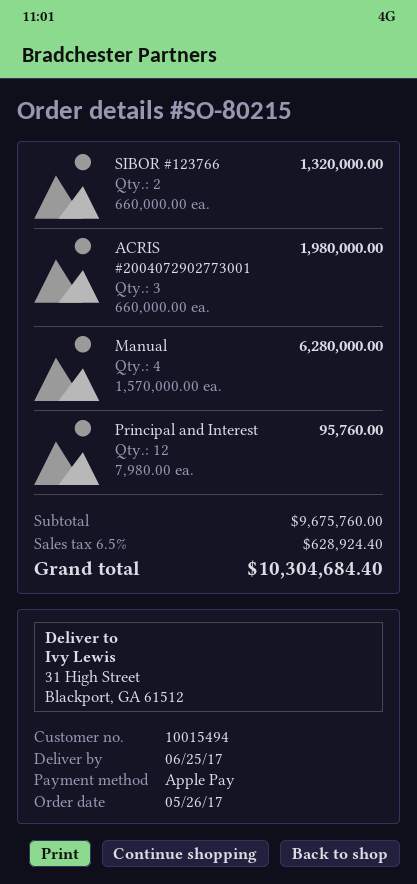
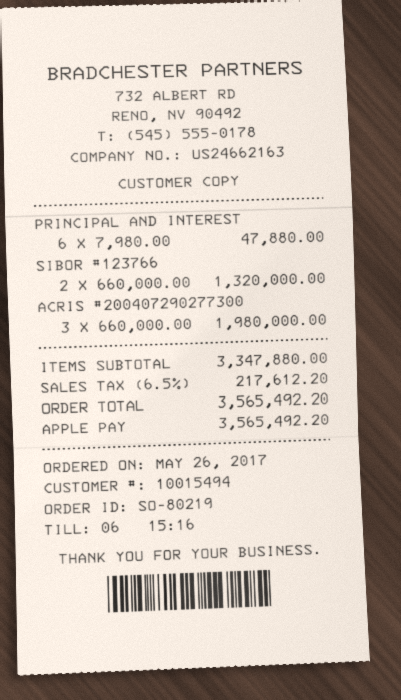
order number: SO-80215 -> SO-80219
Manual: 4 x 1570000.00 = 6280000.00 -> none
Principal and Interest: 12 x 7980.00 = 95760.00 -> 6 x 7980.00 = 47880.00
subtotal: 9675760.00 -> 3347880.00
tax: 6.5% = 628924.40 -> 6.5% = 217612.20
total: 10304684.40 -> 3565492.20

